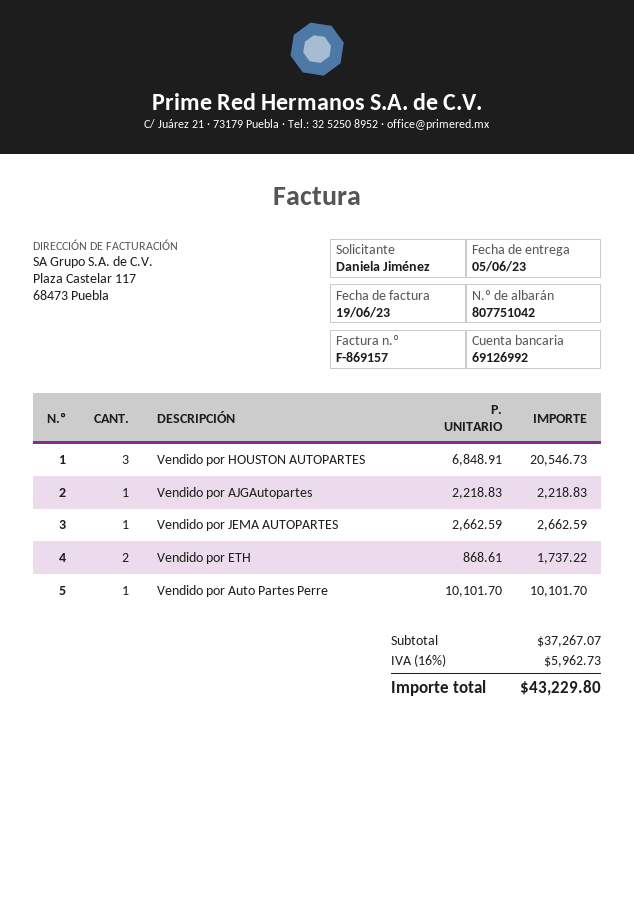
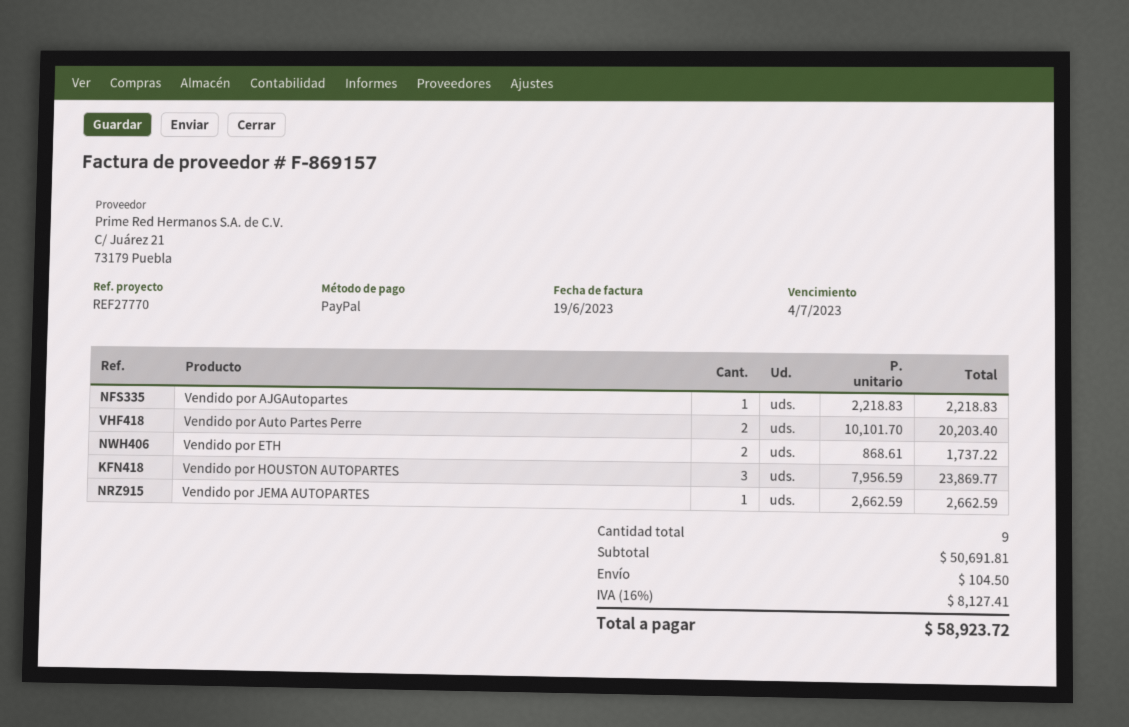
Vendido por HOUSTON AUTOPARTES: 3 x 6848.91 = 20546.73 -> 3 x 7956.59 = 23869.77
Vendido por Auto Partes Perre: 1 x 10101.70 = 10101.70 -> 2 x 10101.70 = 20203.40
subtotal: 37267.07 -> 50691.81
shipping: none -> 104.50
tax: 16% = 5962.73 -> 16% = 8127.41
total: 43229.80 -> 58923.72

